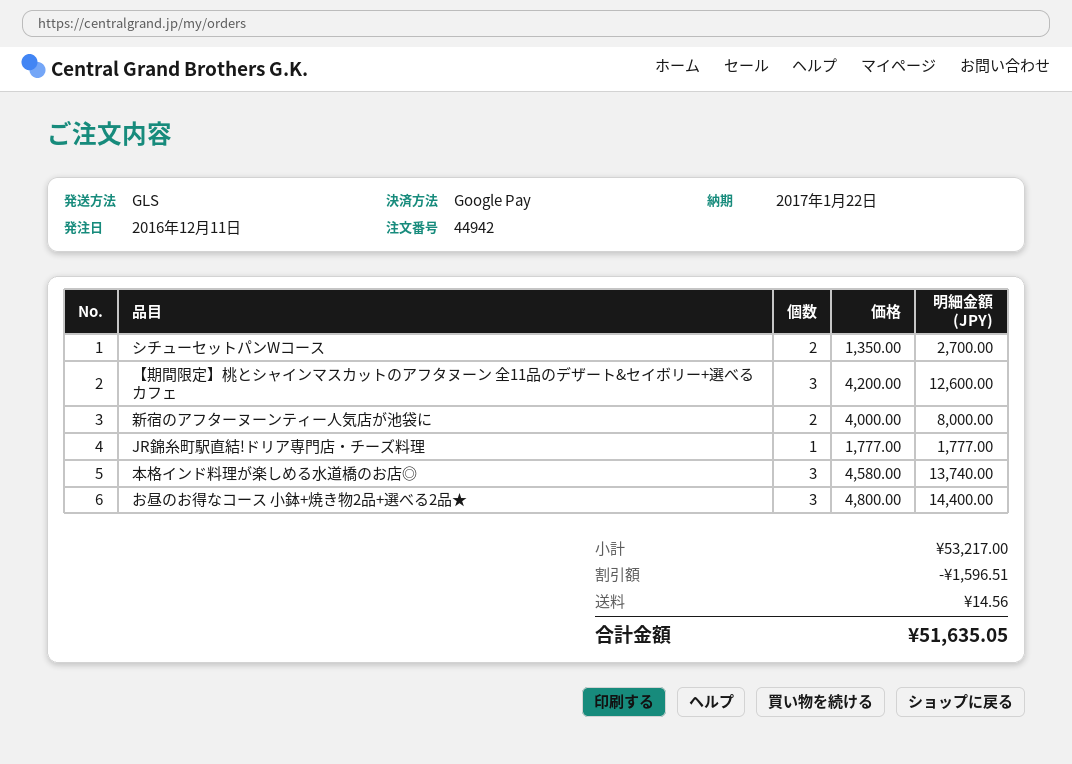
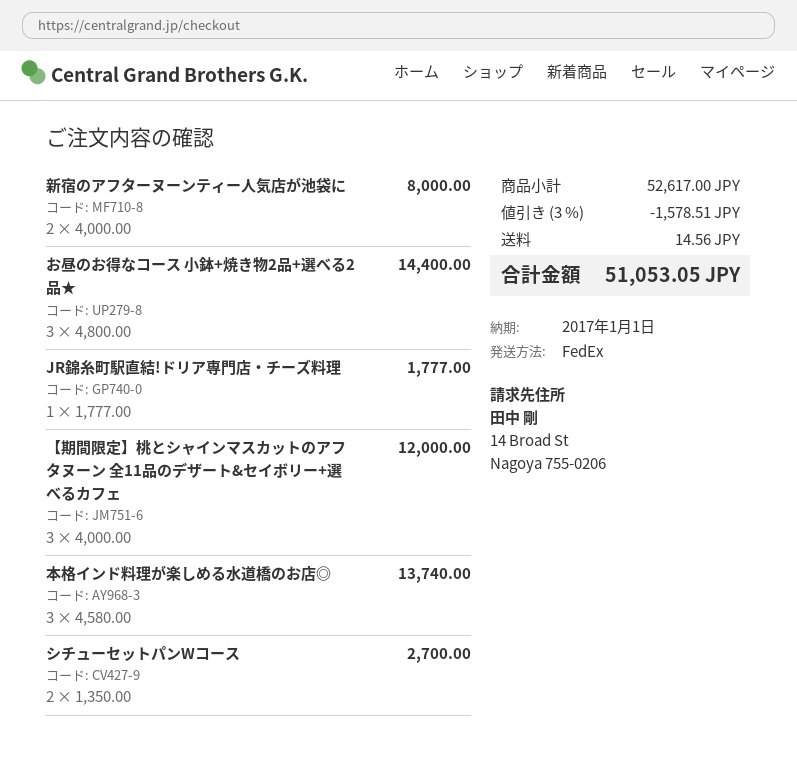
delivery date: 2017-01-22 -> 2017-01-01
shipping method: GLS -> FedEx
【期間限定】桃とシャインマスカットのアフタヌーン 全11品のデザート&セイボリー+選べるカフェ: 3 x 4200.00 = 12600.00 -> 3 x 4000.00 = 12000.00
subtotal: 53217.00 -> 52617.00
discount: 1596.51 -> 1578.51
total: 51635.05 -> 51053.05

